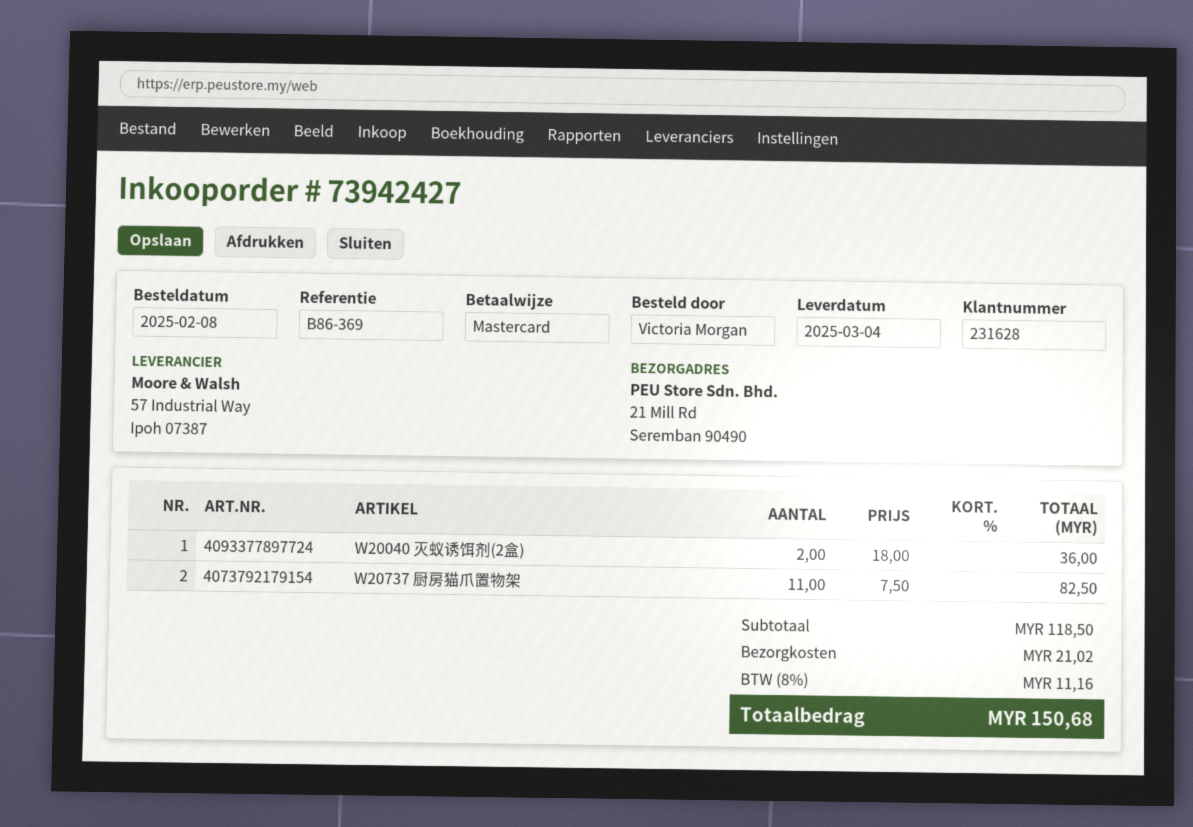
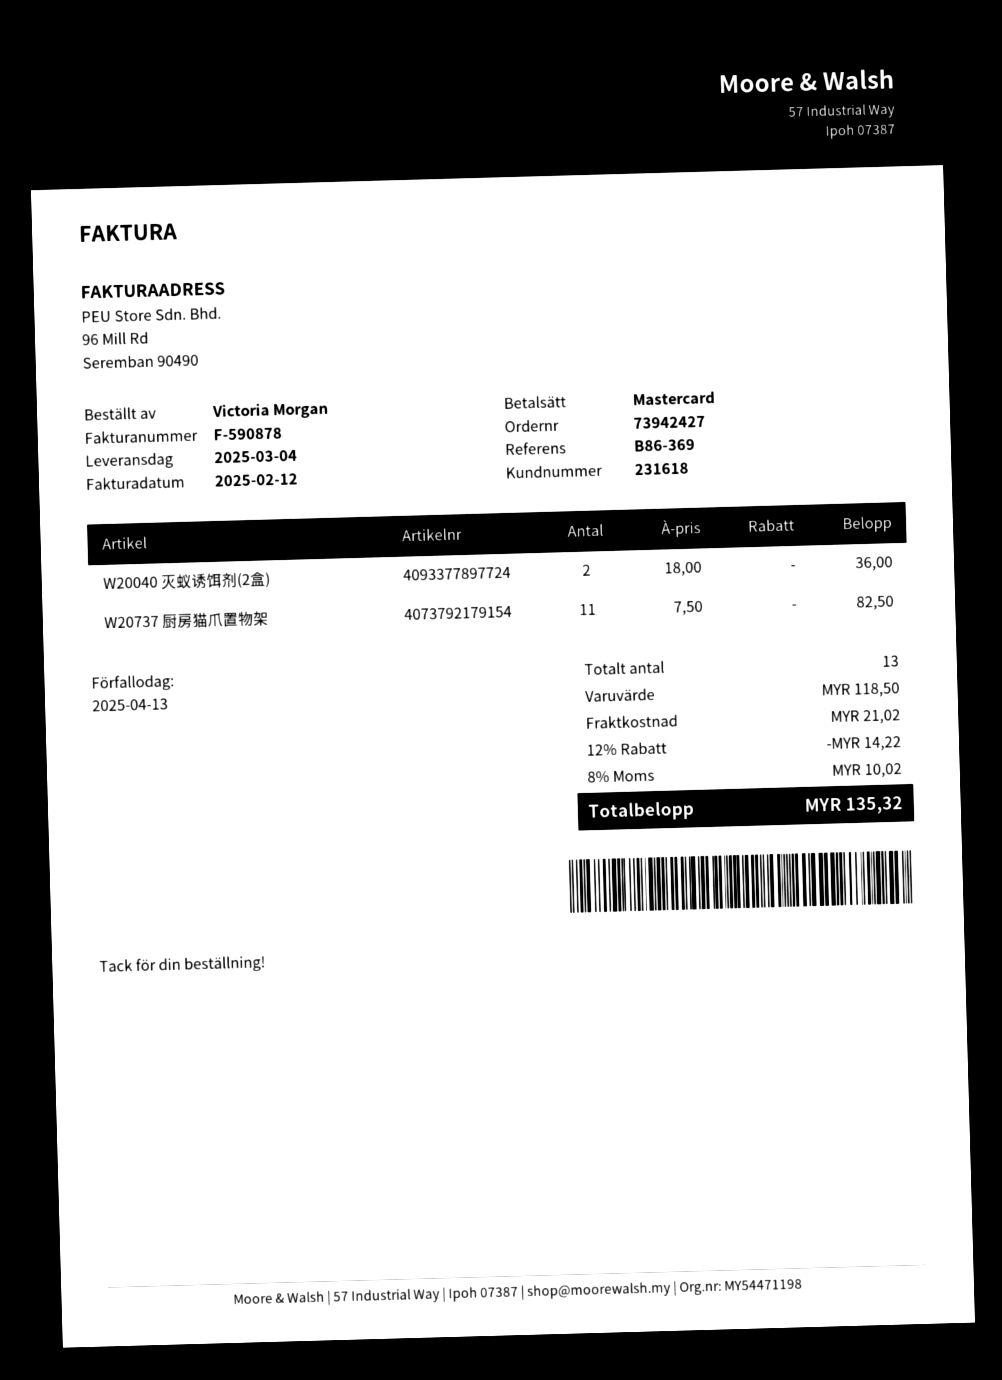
customer number: 231628 -> 231618
discount: none -> 12% = 14.22
tax: 8% = 11.16 -> 8% = 10.02
total: 150.68 -> 135.32

